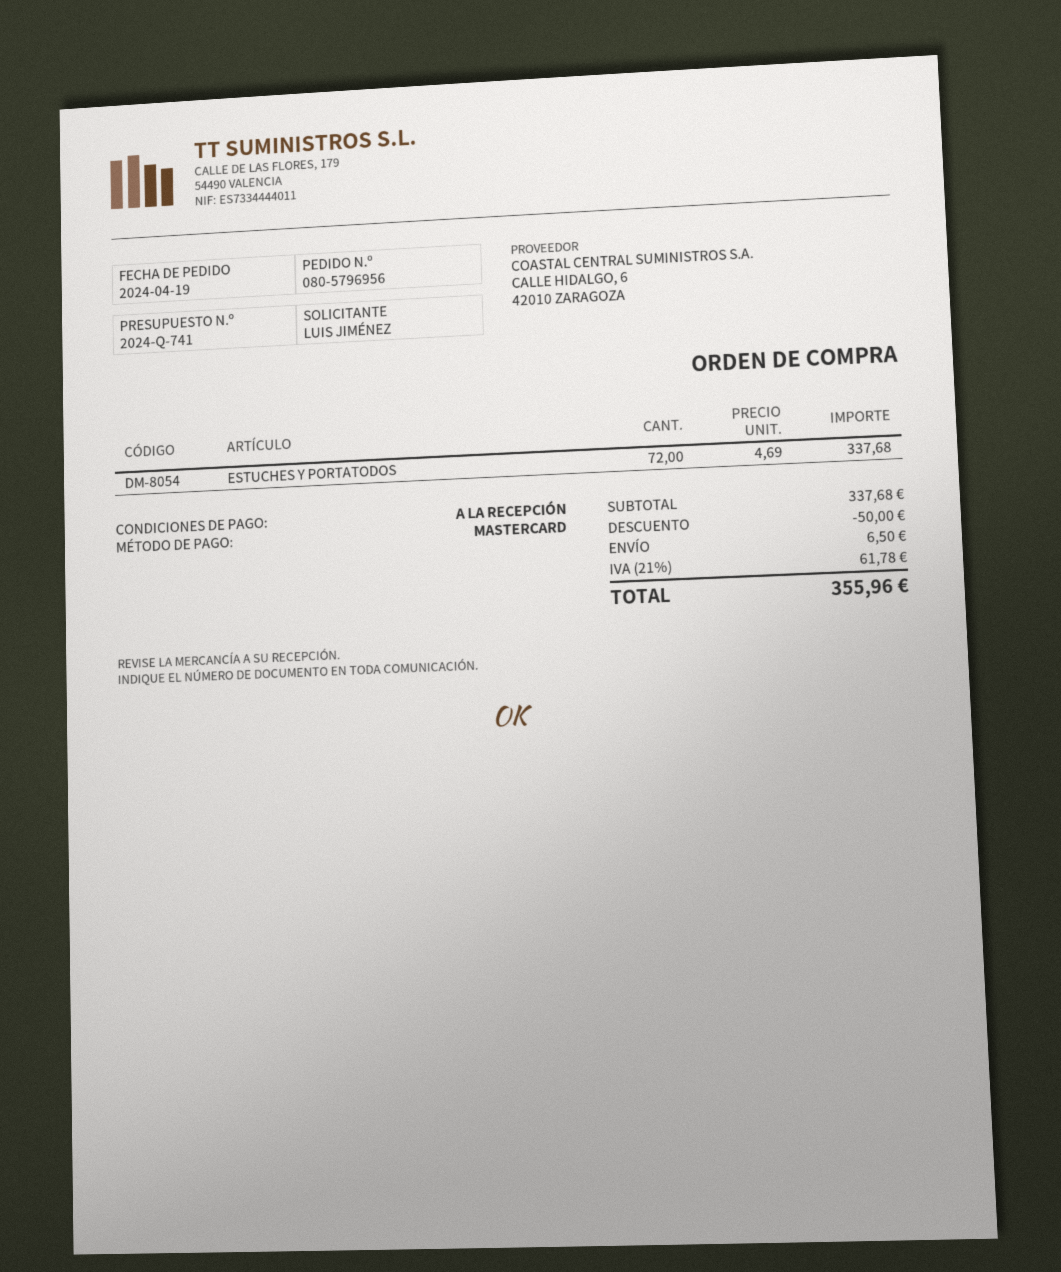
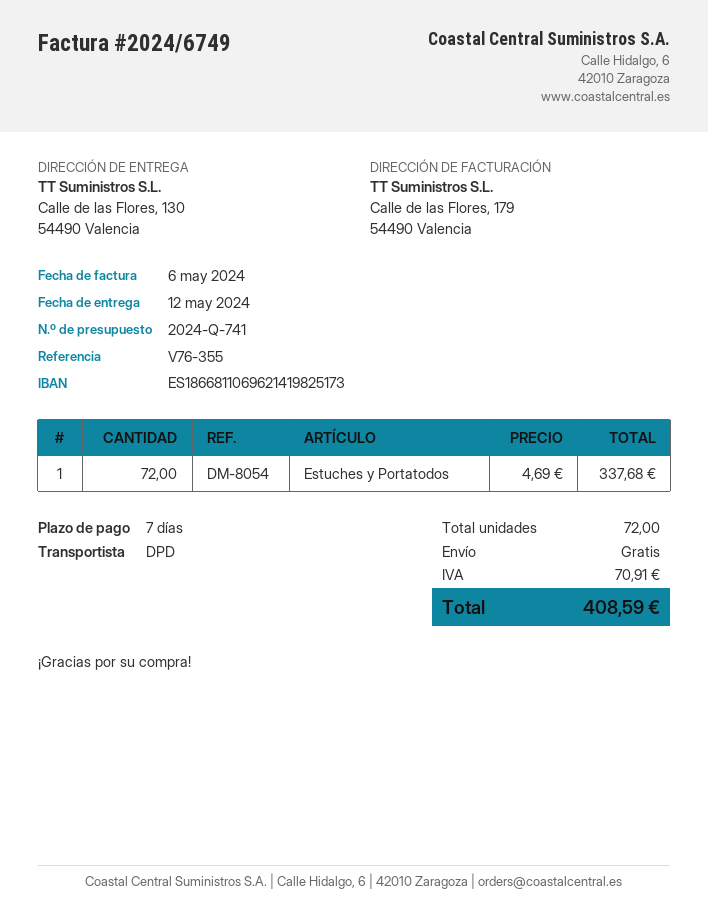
payment terms: on receipt -> 7 days
discount: 50.00 -> none
shipping: 6.50 -> 0.00
tax: 61.78 -> 70.91
total: 355.96 -> 408.59

